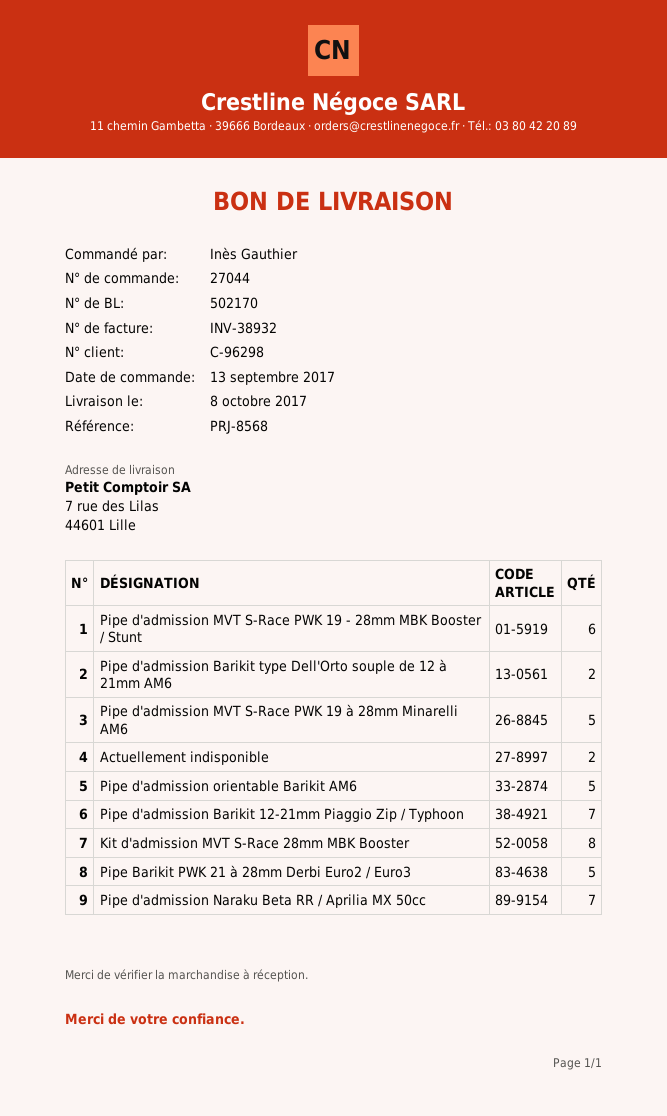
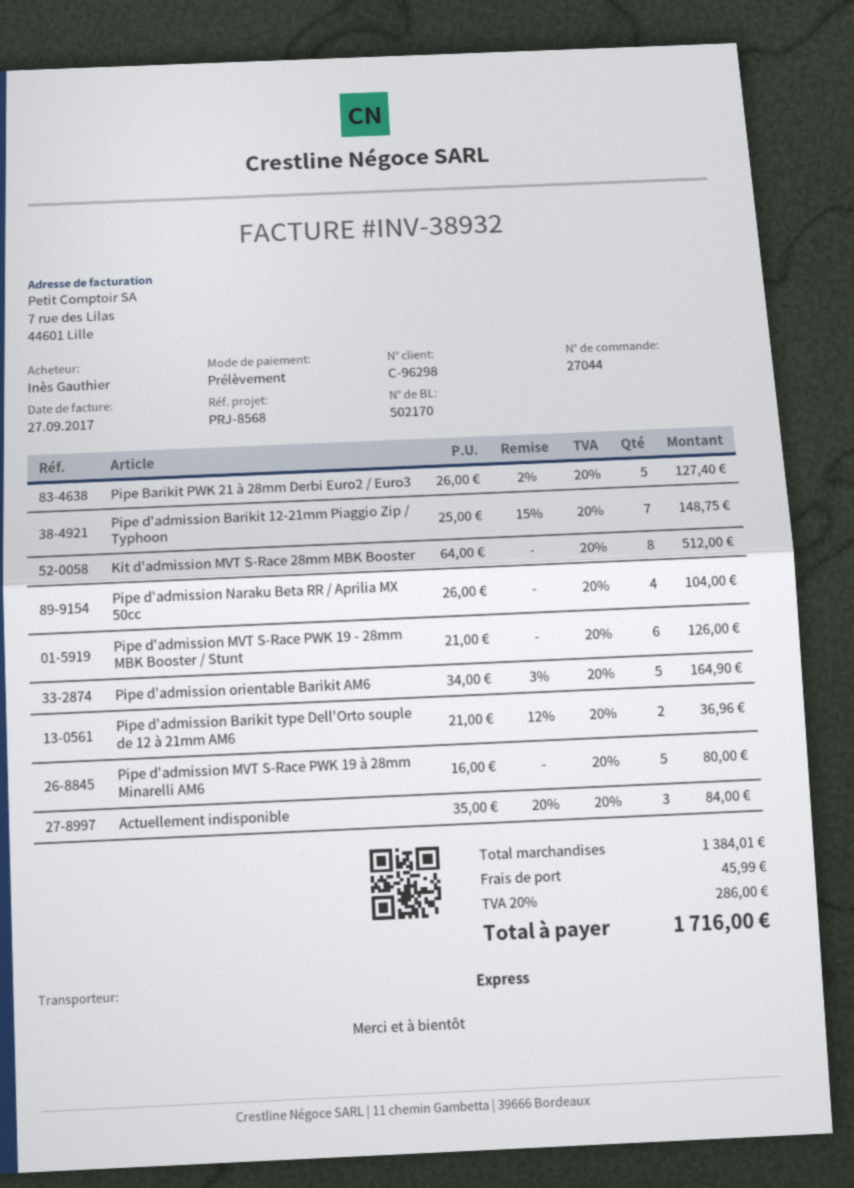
Actuellement indisponible: 2 -> 3
Pipe d'admission Naraku Beta RR / Aprilia MX 50cc: 7 -> 4

